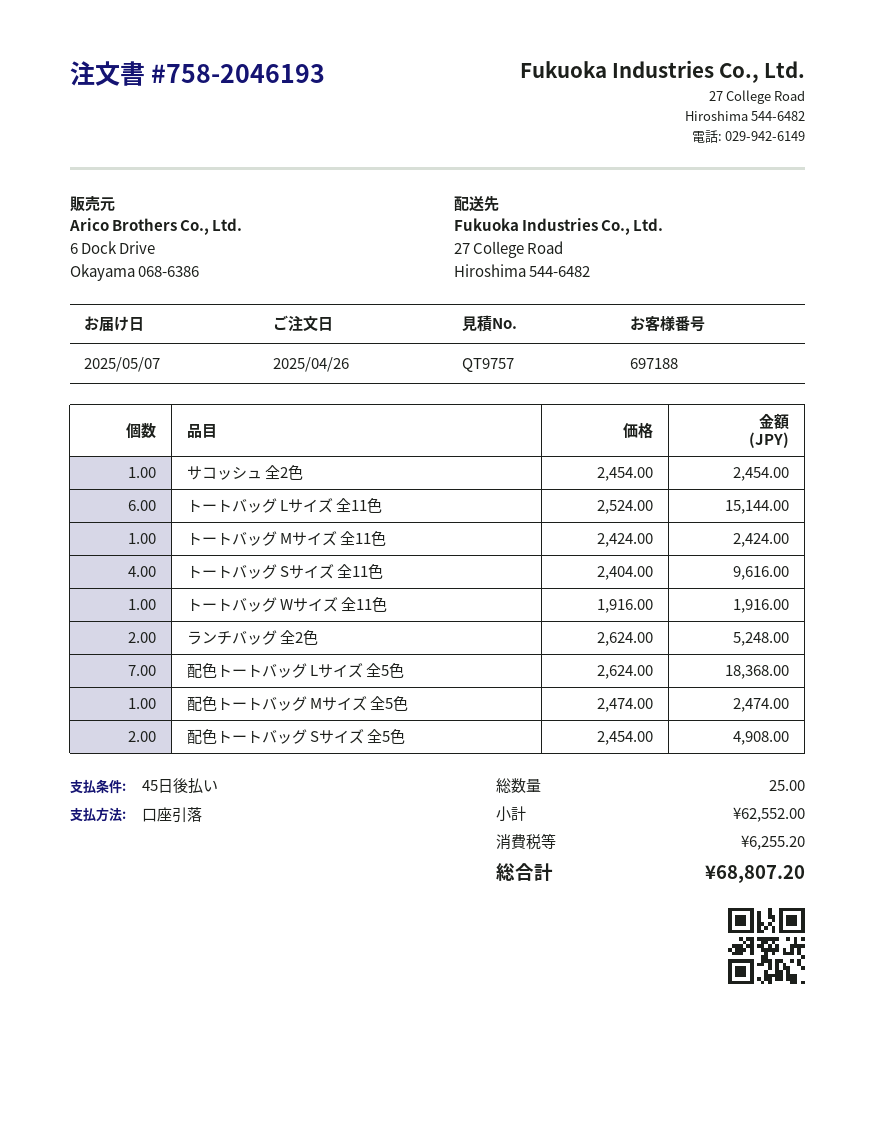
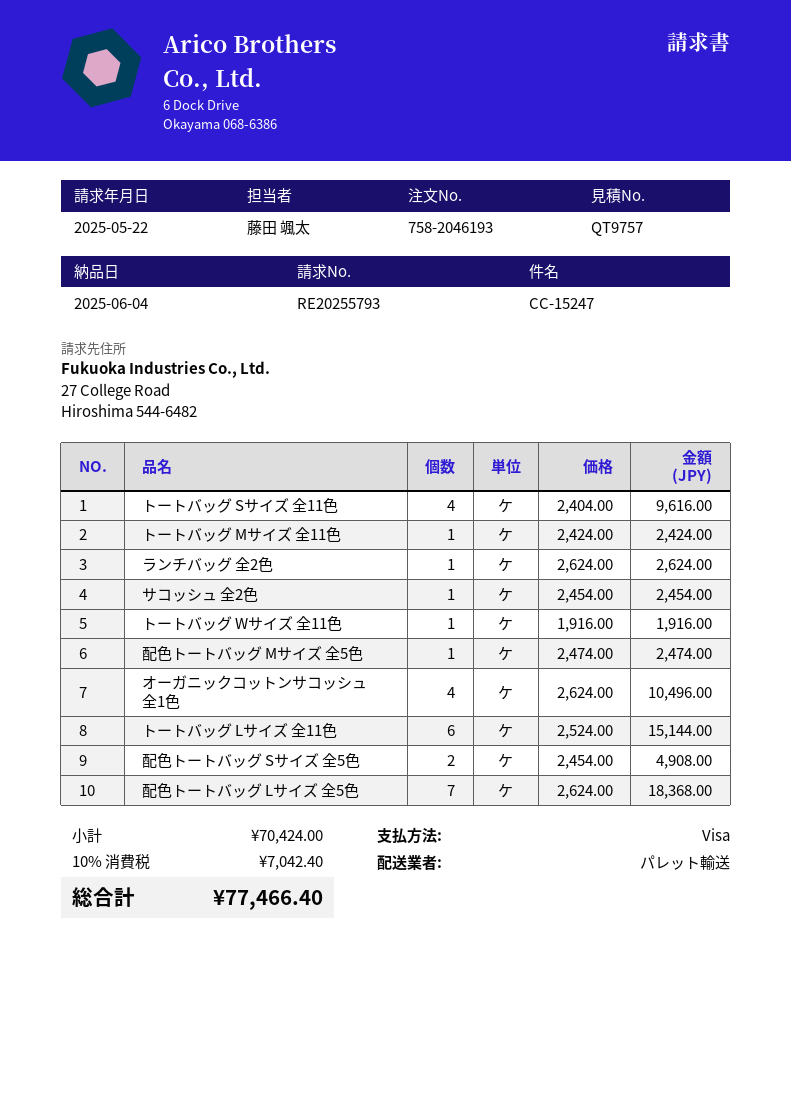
delivery date: 2025-05-07 -> 2025-06-04
payment method: direct debit -> Visa
ランチバッグ 全2色: 2 x 2624.00 = 5248.00 -> 1 x 2624.00 = 2624.00
オーガニックコットンサコッシュ 全1色: none -> 4 x 2624.00 = 10496.00
subtotal: 62552.00 -> 70424.00
tax: 6255.20 -> 7042.40
total: 68807.20 -> 77466.40

